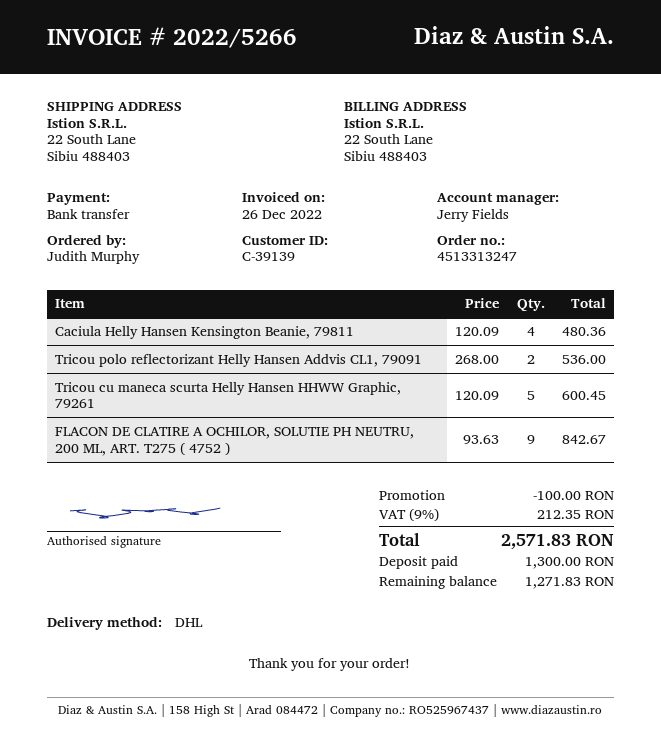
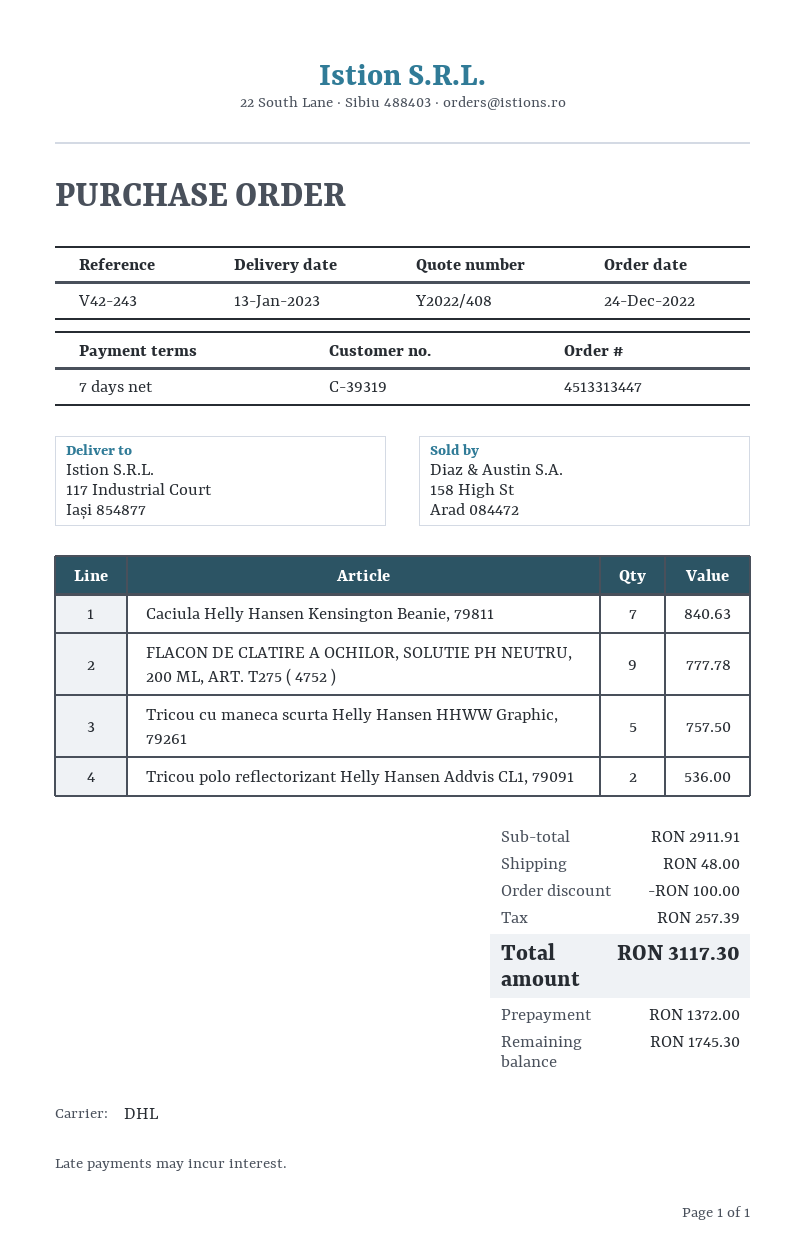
order number: 4513313247 -> 4513313447
customer number: C-39139 -> C-39319
ship to: 22 South Lane, Sibiu 488403 -> 117 Industrial Court, Iași 854877
Caciula Helly Hansen Kensington Beanie, 79811: 4 for 480.36 -> 7 for 840.63
Tricou cu maneca scurta Helly Hansen HHWW Graphic, 79261: 5 for 600.45 -> 5 for 757.50
FLACON DE CLATIRE A OCHILOR, SOLUTIE PH NEUTRU, 200 ML, ART. T275 ( 4752 ): 9 for 842.67 -> 9 for 777.78
shipping: none -> 48.00
tax: 212.35 -> 257.39
total: 2571.83 -> 3117.30
deposit: 1300.00 -> 1372.00
balance: 1271.83 -> 1745.30

